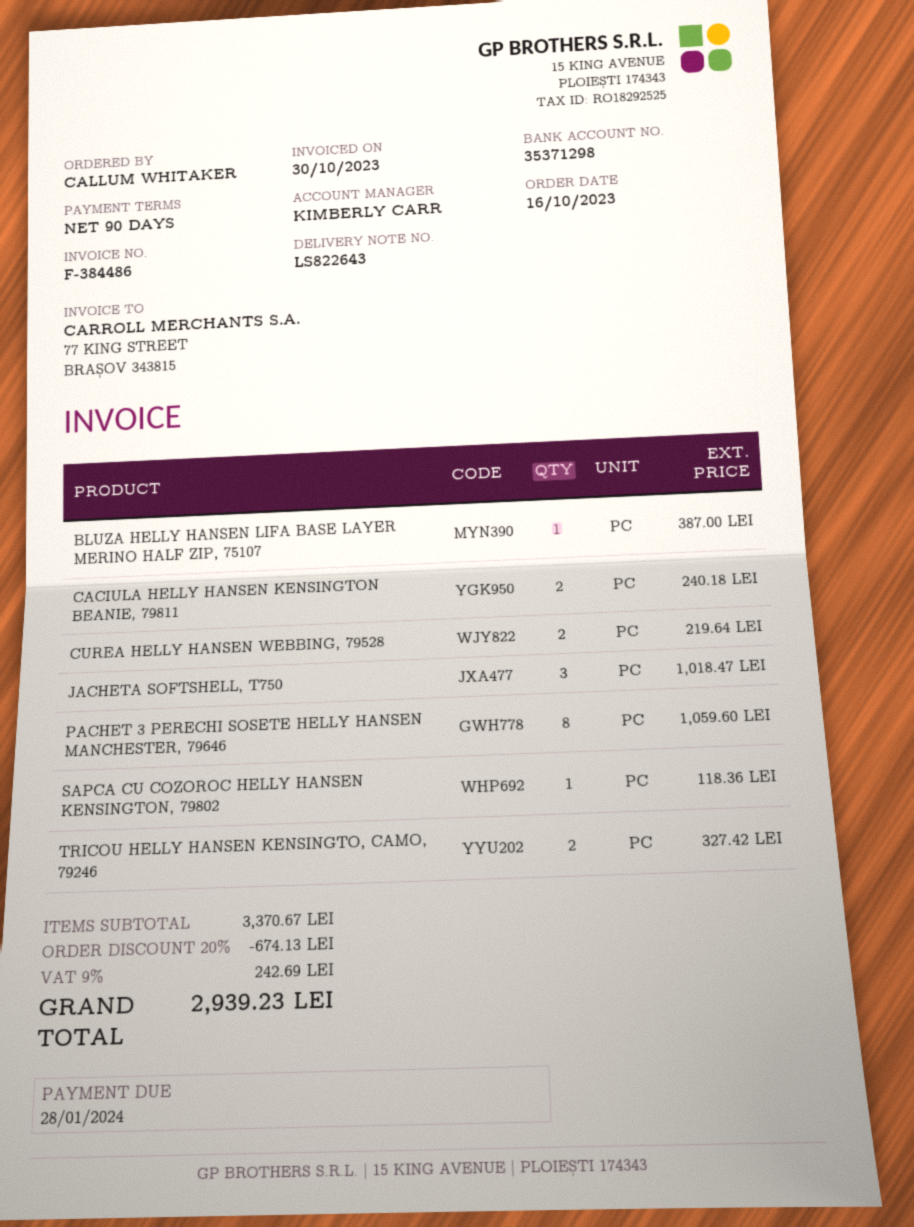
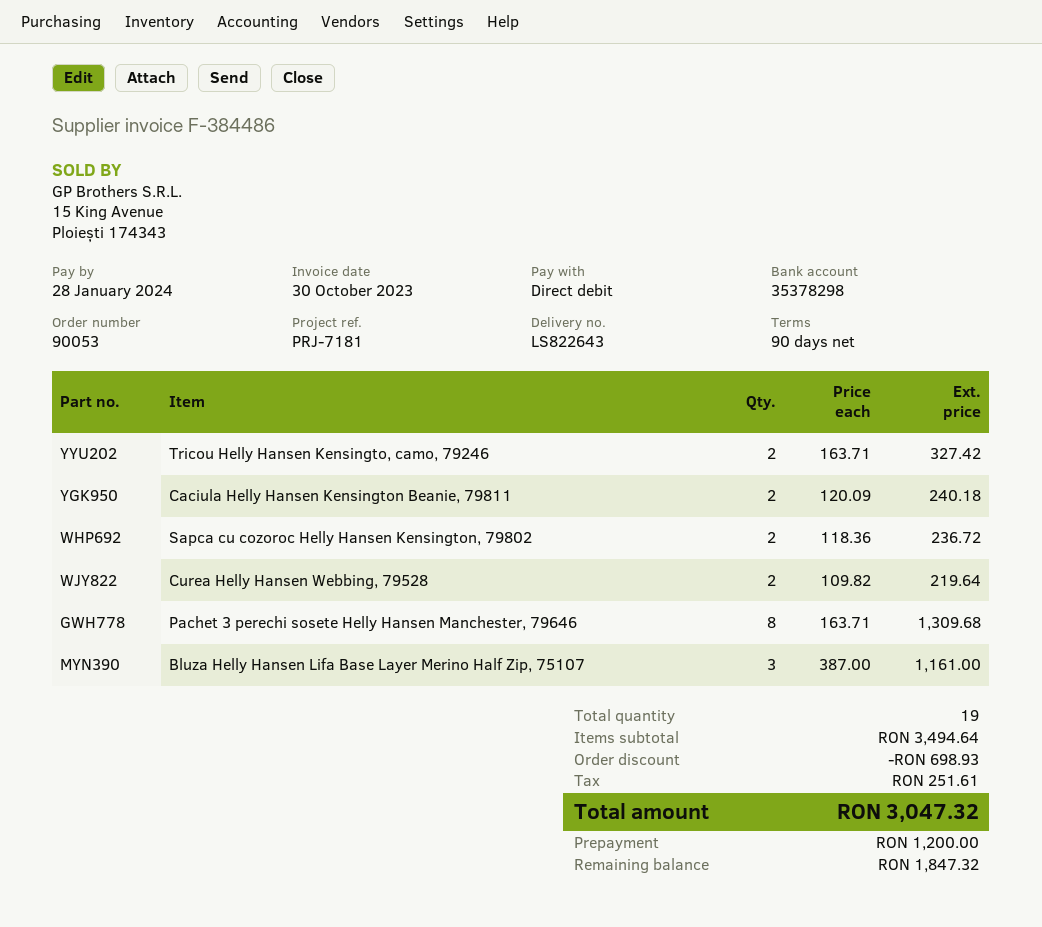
bank account: 35371298 -> 35378298
BLUZA HELLY HANSEN LIFA BASE LAYER MERINO HALF ZIP, 75107: 1 for 387.00 -> 3 for 1161.00
JACHETA SOFTSHELL, T750: 3 for 1018.47 -> none
PACHET 3 PERECHI SOSETE HELLY HANSEN MANCHESTER, 79646: 8 for 1059.60 -> 8 for 1309.68
SAPCA CU COZOROC HELLY HANSEN KENSINGTON, 79802: 1 for 118.36 -> 2 for 236.72
subtotal: 3370.67 -> 3494.64
discount: 674.13 -> 698.93
tax: 242.69 -> 251.61
total: 2939.23 -> 3047.32

